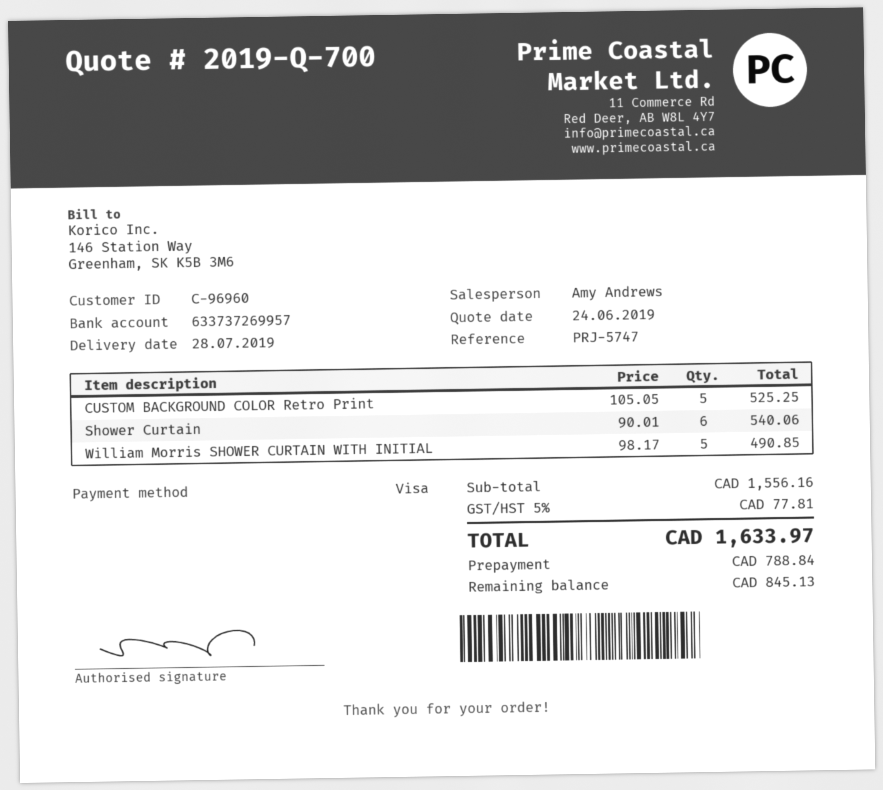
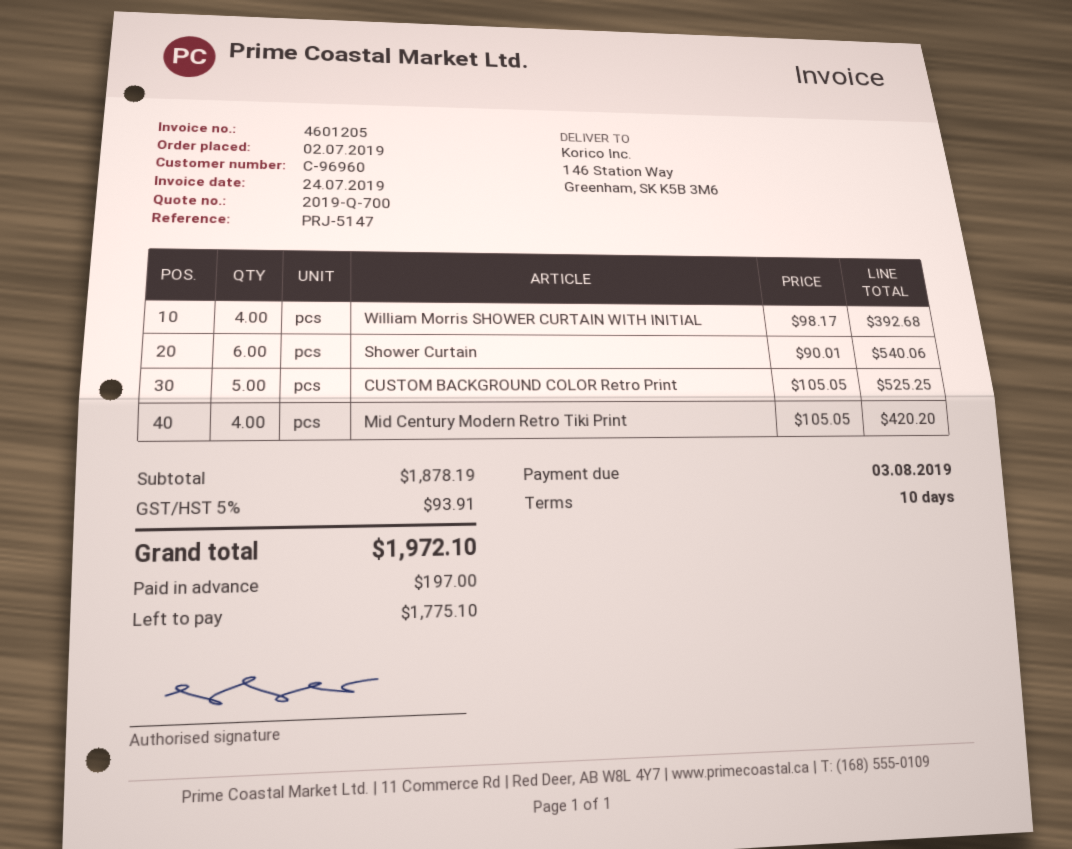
reference: PRJ-5747 -> PRJ-5147
William Morris SHOWER CURTAIN WITH INITIAL: 5 x 98.17 = 490.85 -> 4 x 98.17 = 392.68
Mid Century Modern Retro Tiki Print: none -> 4 x 105.05 = 420.20
subtotal: 1556.16 -> 1878.19
tax: 5% = 77.81 -> 5% = 93.91
total: 1633.97 -> 1972.10
deposit: 788.84 -> 197.00
balance: 845.13 -> 1775.10

